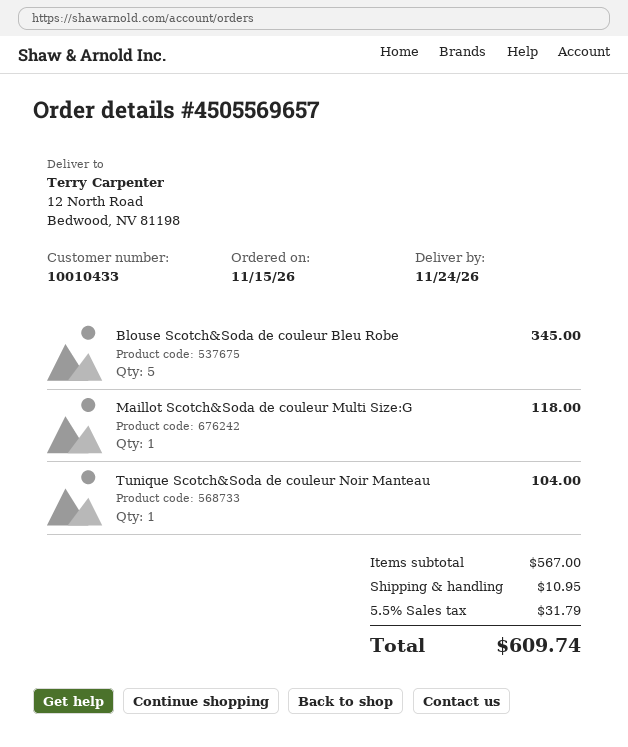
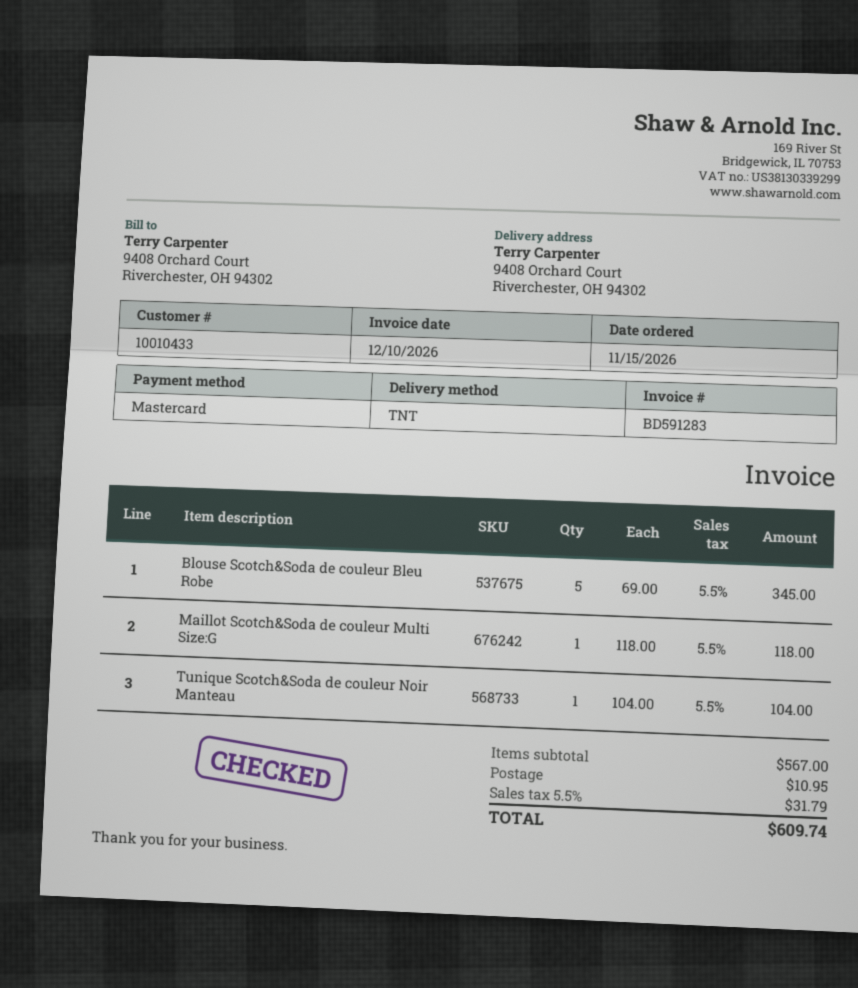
ship to: 12 North Road, Bedwood, NV 81198 -> 9408 Orchard Court, Riverchester, OH 94302

